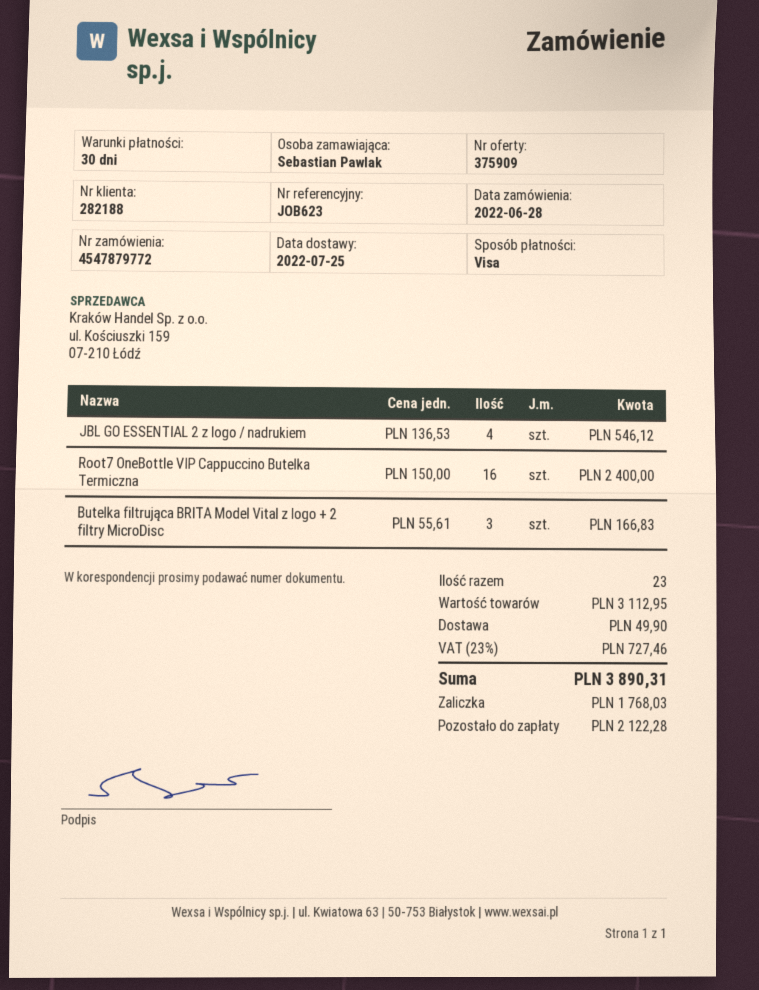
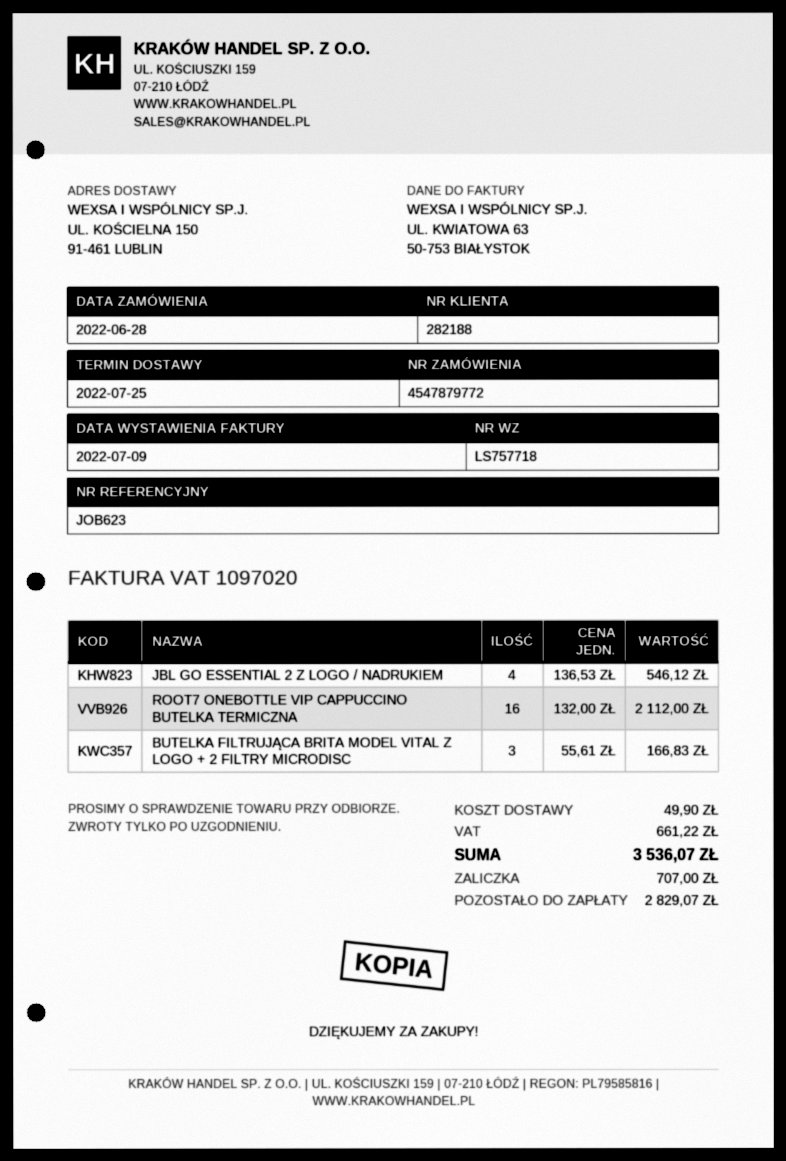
Root7 OneBottle VIP Cappuccino Butelka Termiczna: 16 x 150.00 = 2400.00 -> 16 x 132.00 = 2112.00
tax: 727.46 -> 661.22
total: 3890.31 -> 3536.07
deposit: 1768.03 -> 707.00
balance: 2122.28 -> 2829.07

